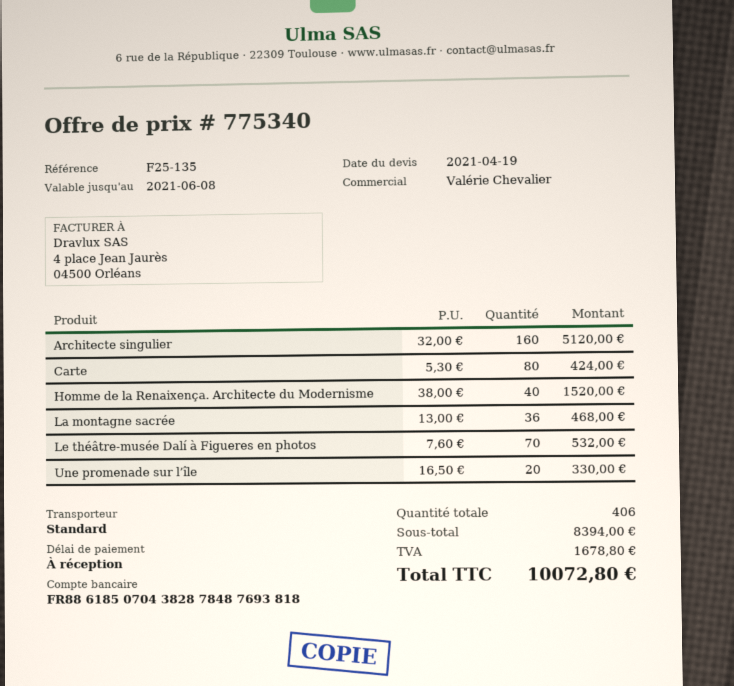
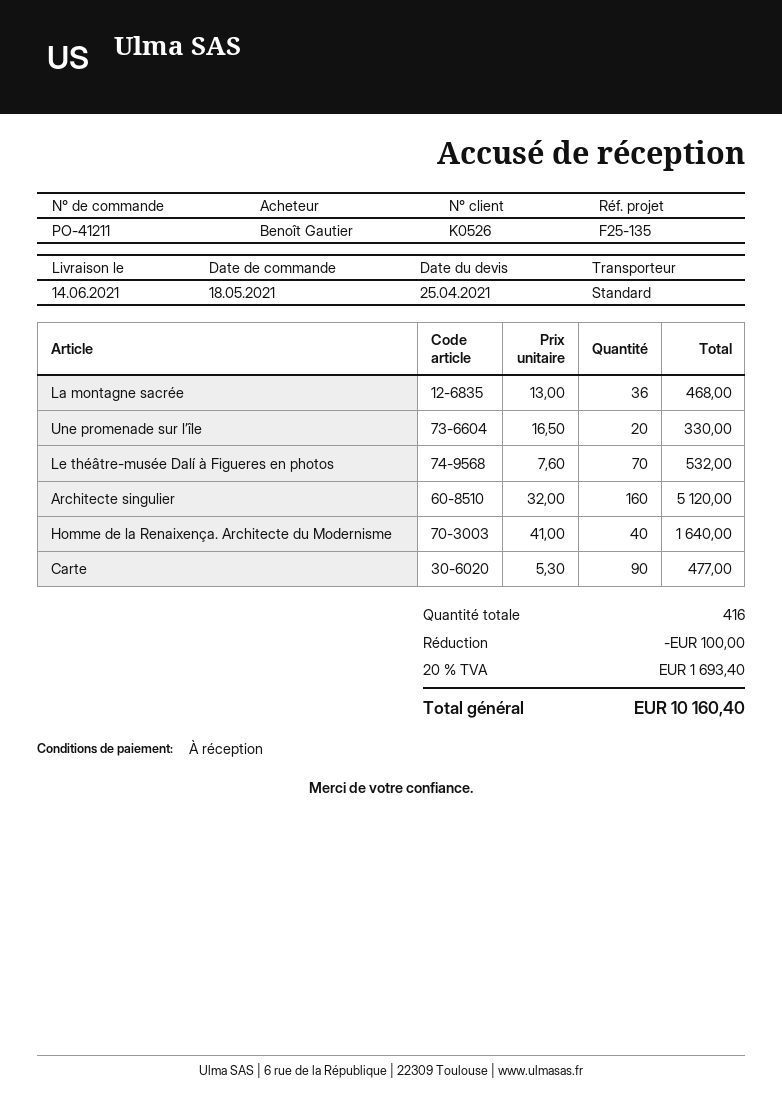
quote date: 2021-04-19 -> 2021-04-25
Carte: 80 x 5.30 = 424.00 -> 90 x 5.30 = 477.00
Homme de la Renaixença. Architecte du Modernisme: 40 x 38.00 = 1520.00 -> 40 x 41.00 = 1640.00
total quantity: 406 -> 416
discount: none -> 100.00
tax: 1678.80 -> 1693.40
total: 10072.80 -> 10160.40

